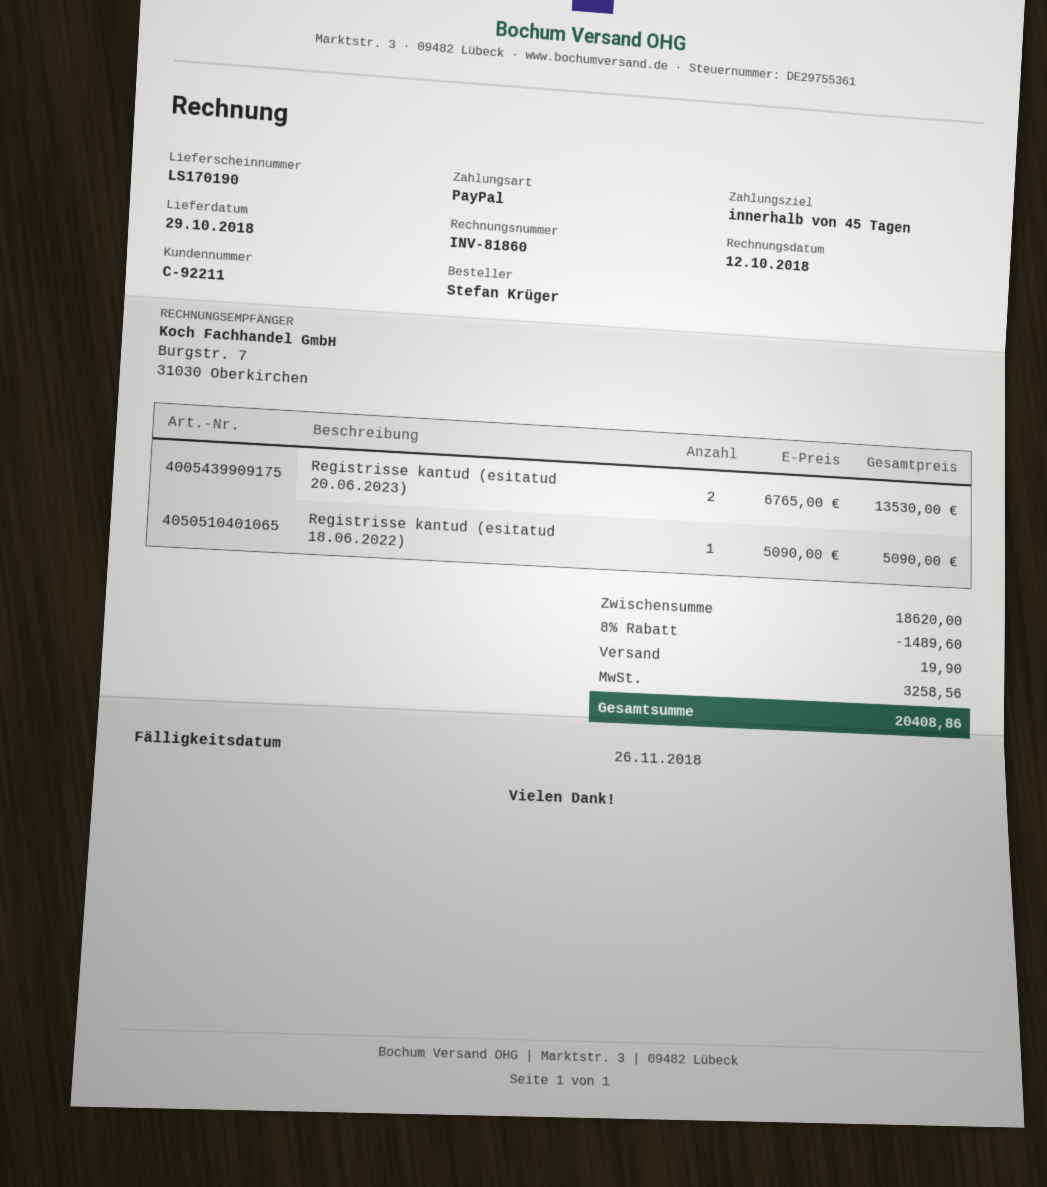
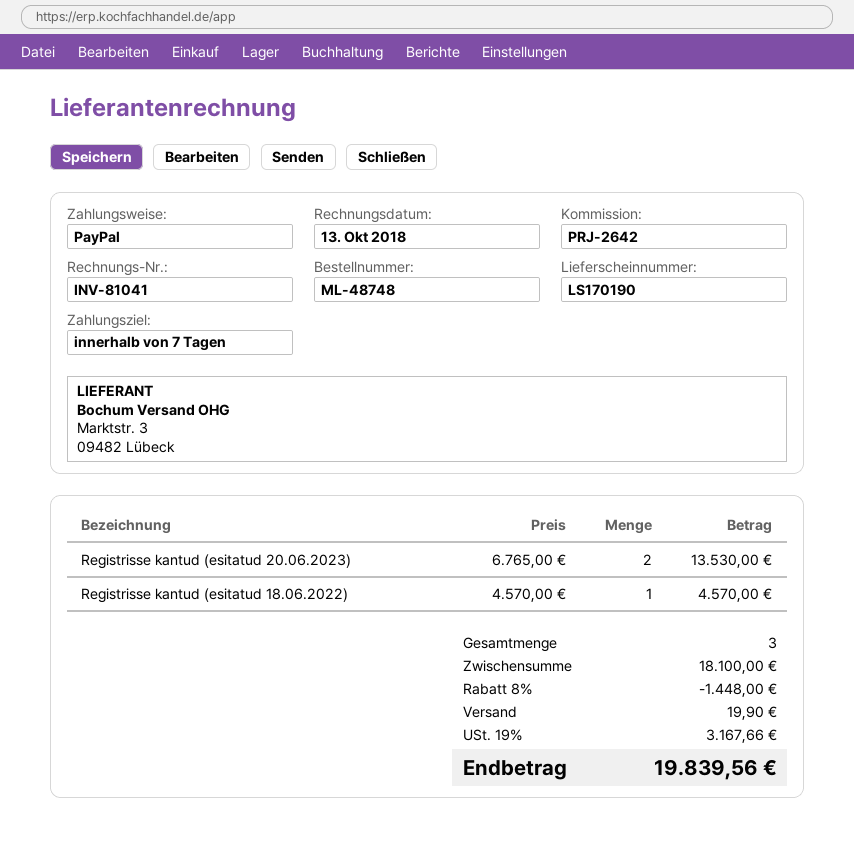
invoice number: INV-81860 -> INV-81041
invoice date: 2018-10-12 -> 2018-10-13
payment terms: 45 days -> 7 days
Registrisse kantud (esitatud 18.06.2022): 1 x 5090.00 = 5090.00 -> 1 x 4570.00 = 4570.00
subtotal: 18620.00 -> 18100.00
discount: 8% = 1489.60 -> 8% = 1448.00
tax: 3258.56 -> 3167.66
total: 20408.86 -> 19839.56

